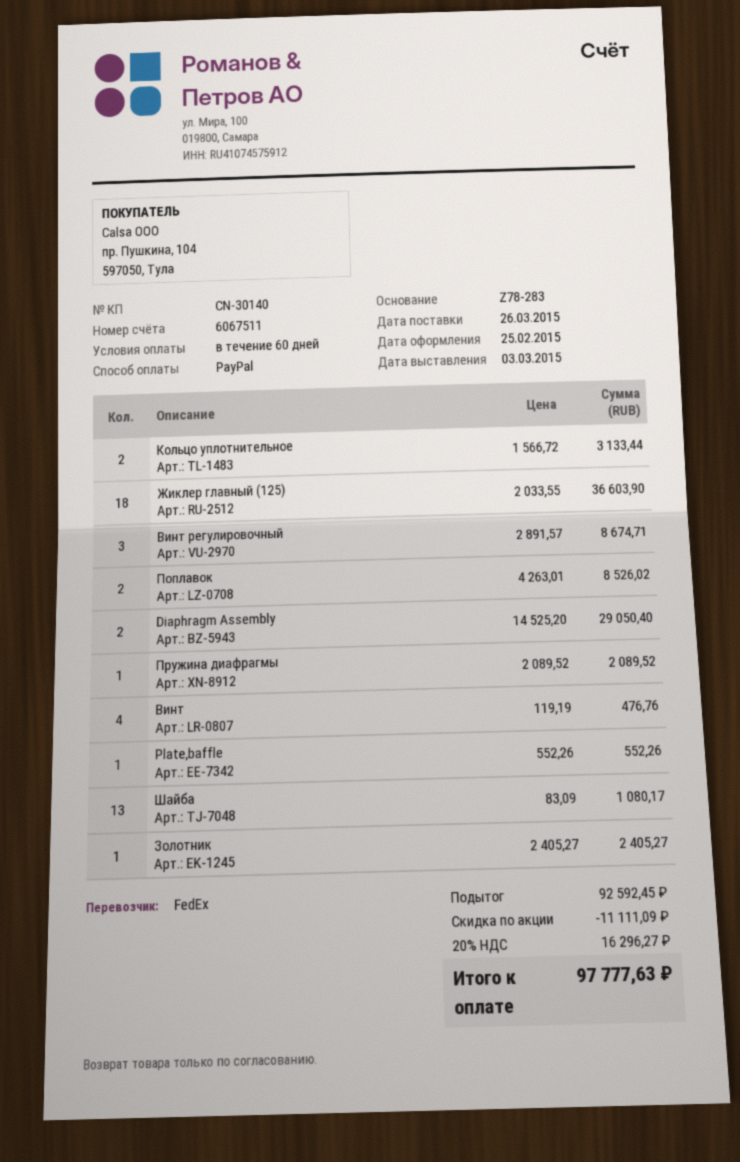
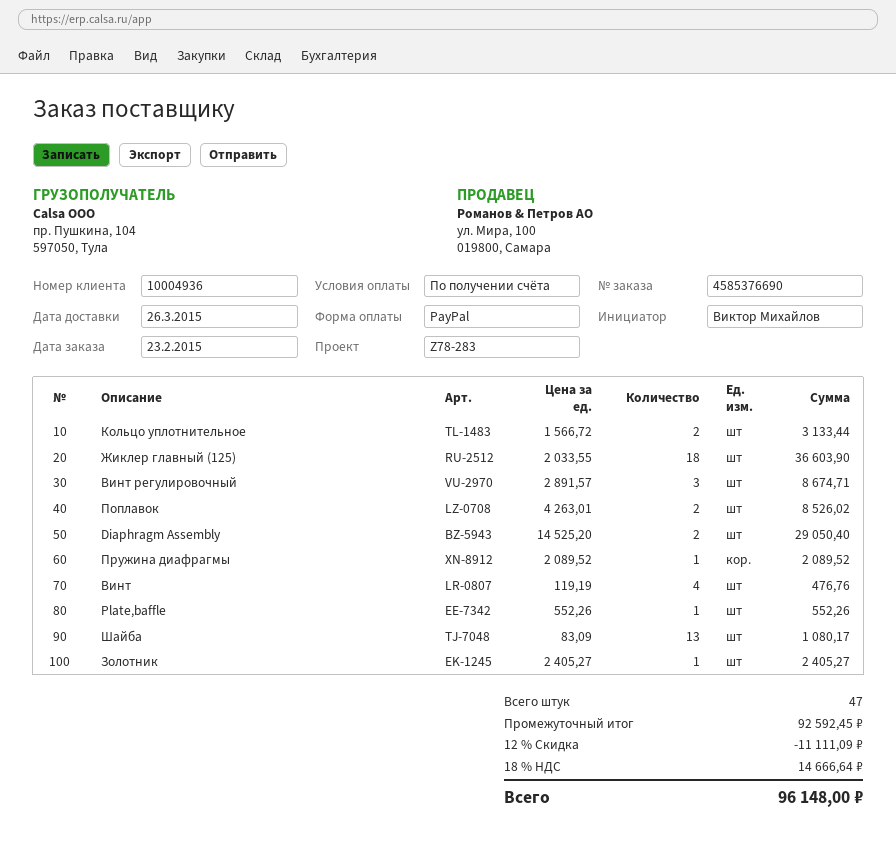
order date: 2015-02-25 -> 2015-02-23
payment terms: 60 days -> on receipt
tax: 20% = 16296.27 -> 18% = 14666.64
total: 97777.63 -> 96148.00

